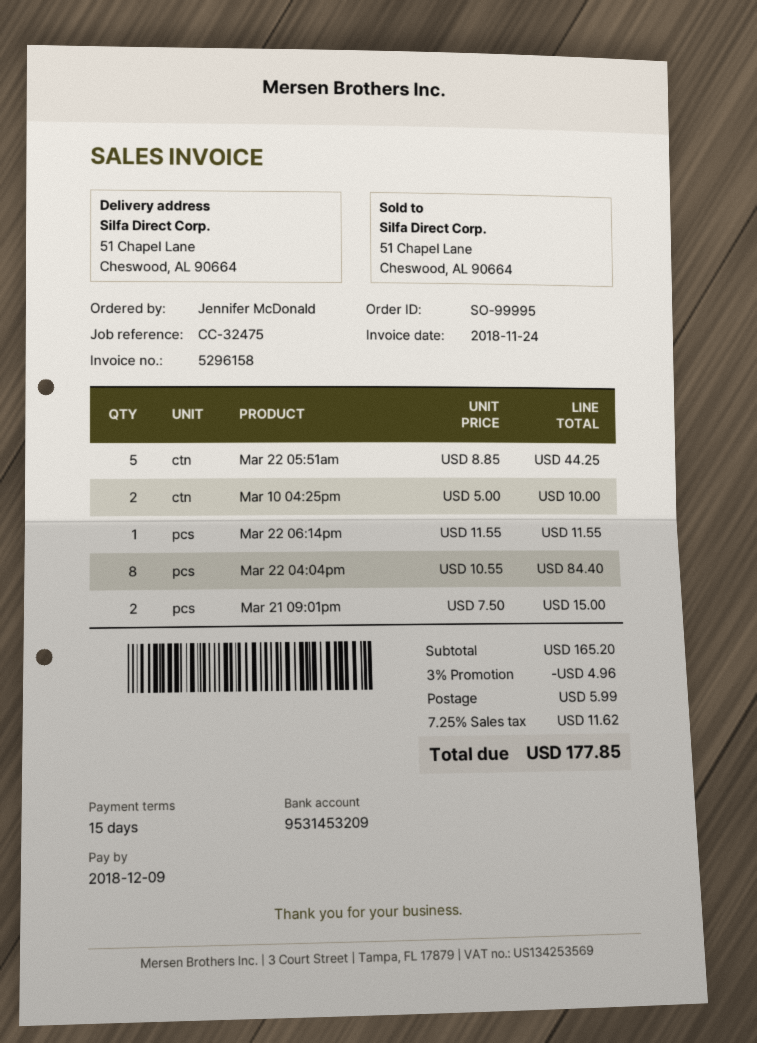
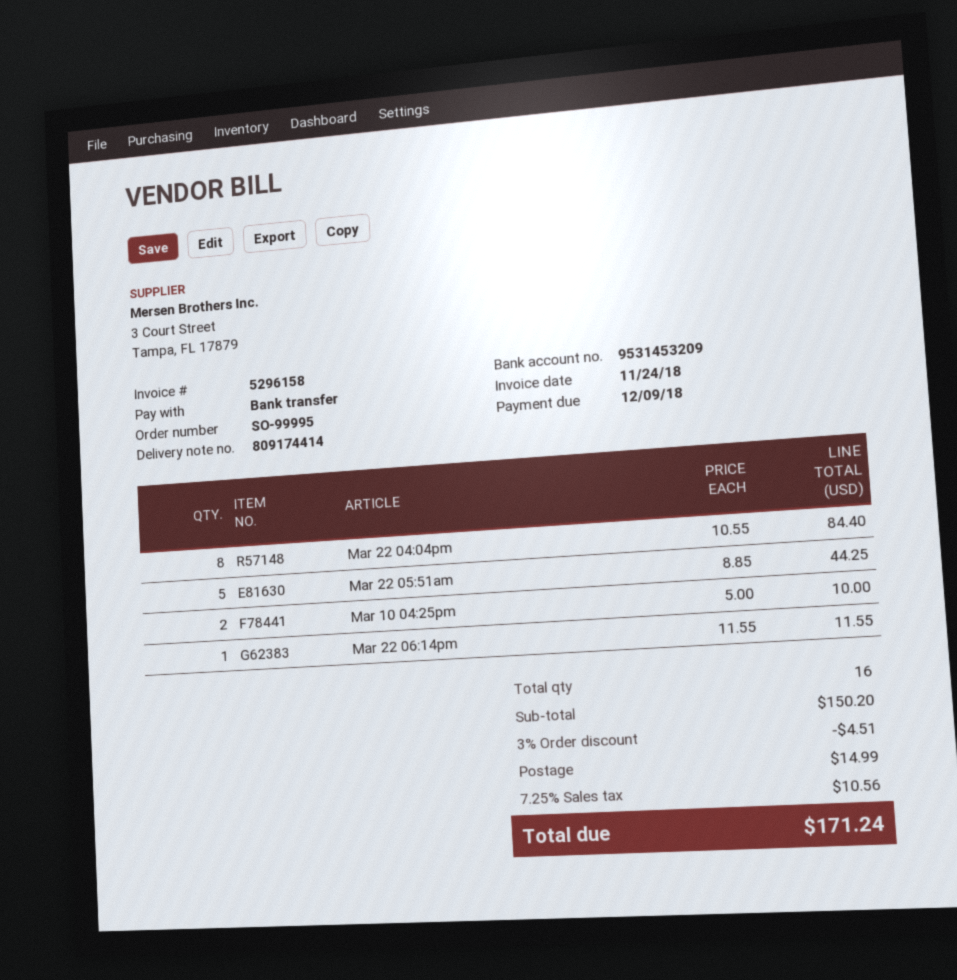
Mar 21 09:01pm: 2 x 7.50 = 15.00 -> none
subtotal: 165.20 -> 150.20
discount: 3% = 4.96 -> 3% = 4.51
shipping: 5.99 -> 14.99
tax: 7.25% = 11.62 -> 7.25% = 10.56
total: 177.85 -> 171.24

